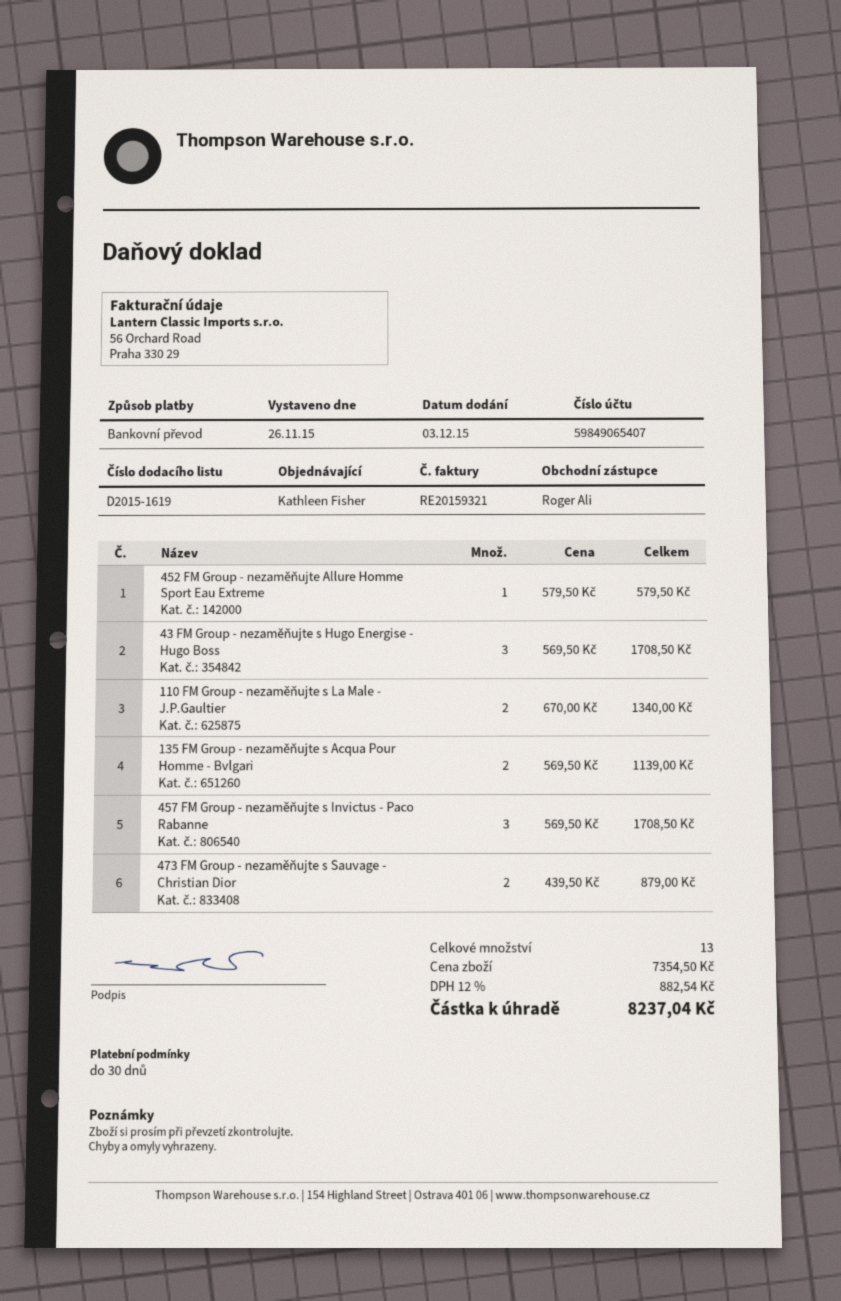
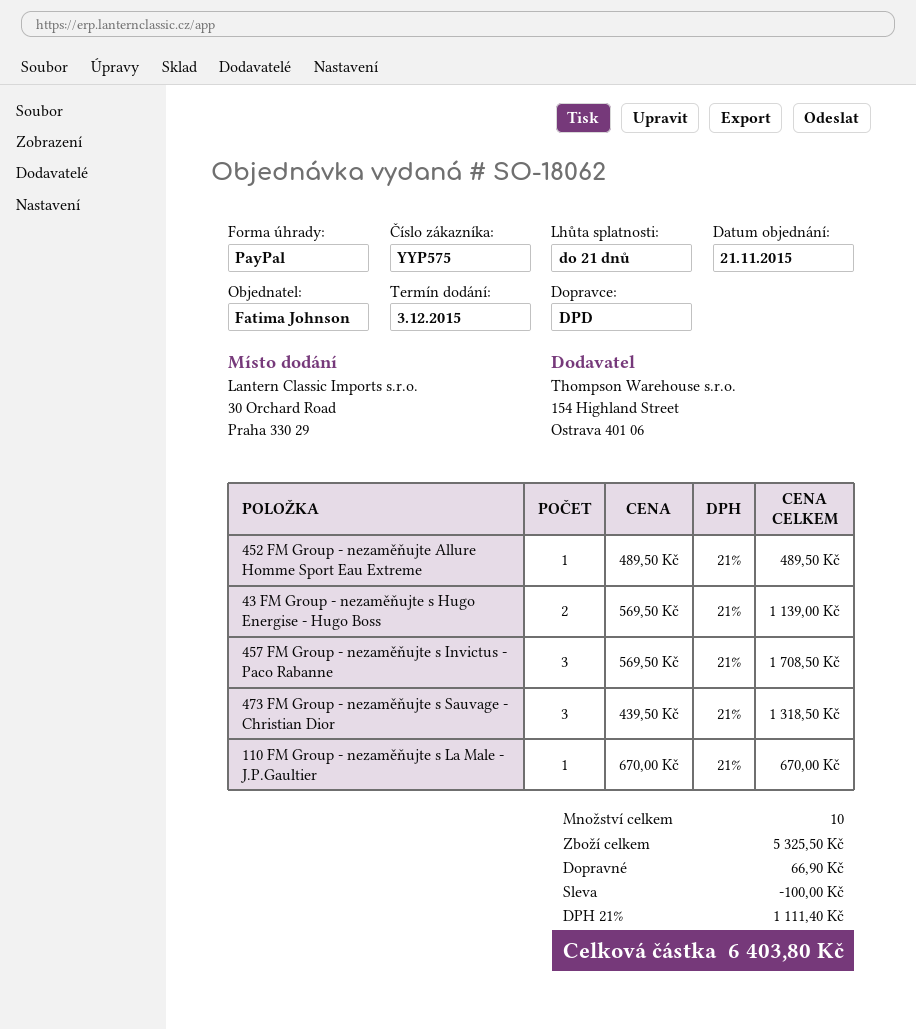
payment terms: 30 days -> 21 days
ordered by: Kathleen Fisher -> Fatima Johnson
payment method: bank transfer -> PayPal
452 FM Group - nezaměňujte Allure Homme Sport Eau Extreme: 1 x 579.50 = 579.50 -> 1 x 489.50 = 489.50
43 FM Group - nezaměňujte s Hugo Energise - Hugo Boss: 3 x 569.50 = 1708.50 -> 2 x 569.50 = 1139.00
110 FM Group - nezaměňujte s La Male - J.P.Gaultier: 2 x 670.00 = 1340.00 -> 1 x 670.00 = 670.00
135 FM Group - nezaměňujte s Acqua Pour Homme - Bvlgari: 2 x 569.50 = 1139.00 -> none
473 FM Group - nezaměňujte s Sauvage - Christian Dior: 2 x 439.50 = 879.00 -> 3 x 439.50 = 1318.50
total quantity: 13 -> 10
subtotal: 7354.50 -> 5325.50
discount: none -> 100.00
shipping: none -> 66.90
tax: 12% = 882.54 -> 21% = 1111.40
total: 8237.04 -> 6403.80

